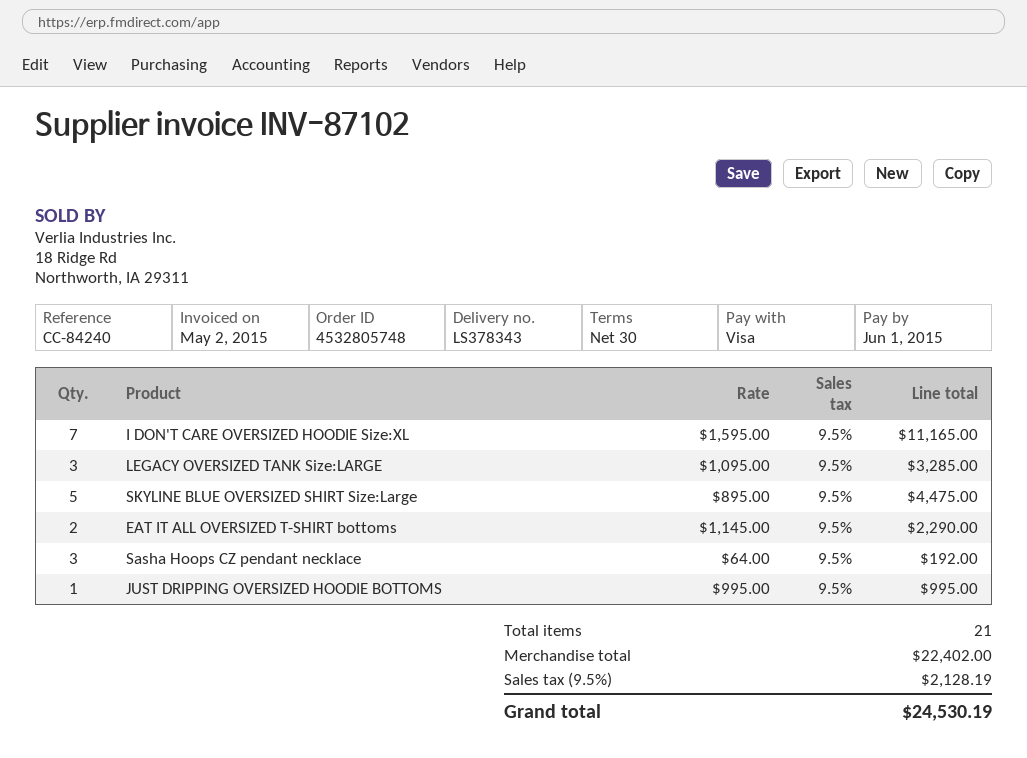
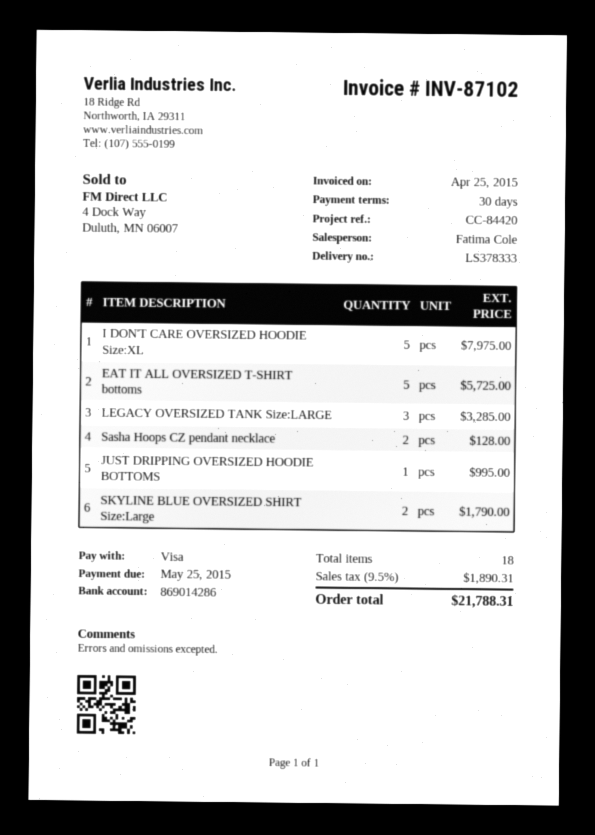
delivery note number: LS378343 -> LS378333
invoice date: 2015-05-02 -> 2015-04-25
due date: 2015-06-01 -> 2015-05-25
reference: CC-84240 -> CC-84420
I DON'T CARE OVERSIZED HOODIE Size:XL: 7 for 11165.00 -> 5 for 7975.00
SKYLINE BLUE OVERSIZED SHIRT Size:Large: 5 for 4475.00 -> 2 for 1790.00
EAT IT ALL OVERSIZED T-SHIRT bottoms: 2 for 2290.00 -> 5 for 5725.00
Sasha Hoops CZ pendant necklace: 3 for 192.00 -> 2 for 128.00
total quantity: 21 -> 18
tax: 9.5% = 2128.19 -> 9.5% = 1890.31
total: 24530.19 -> 21788.31

